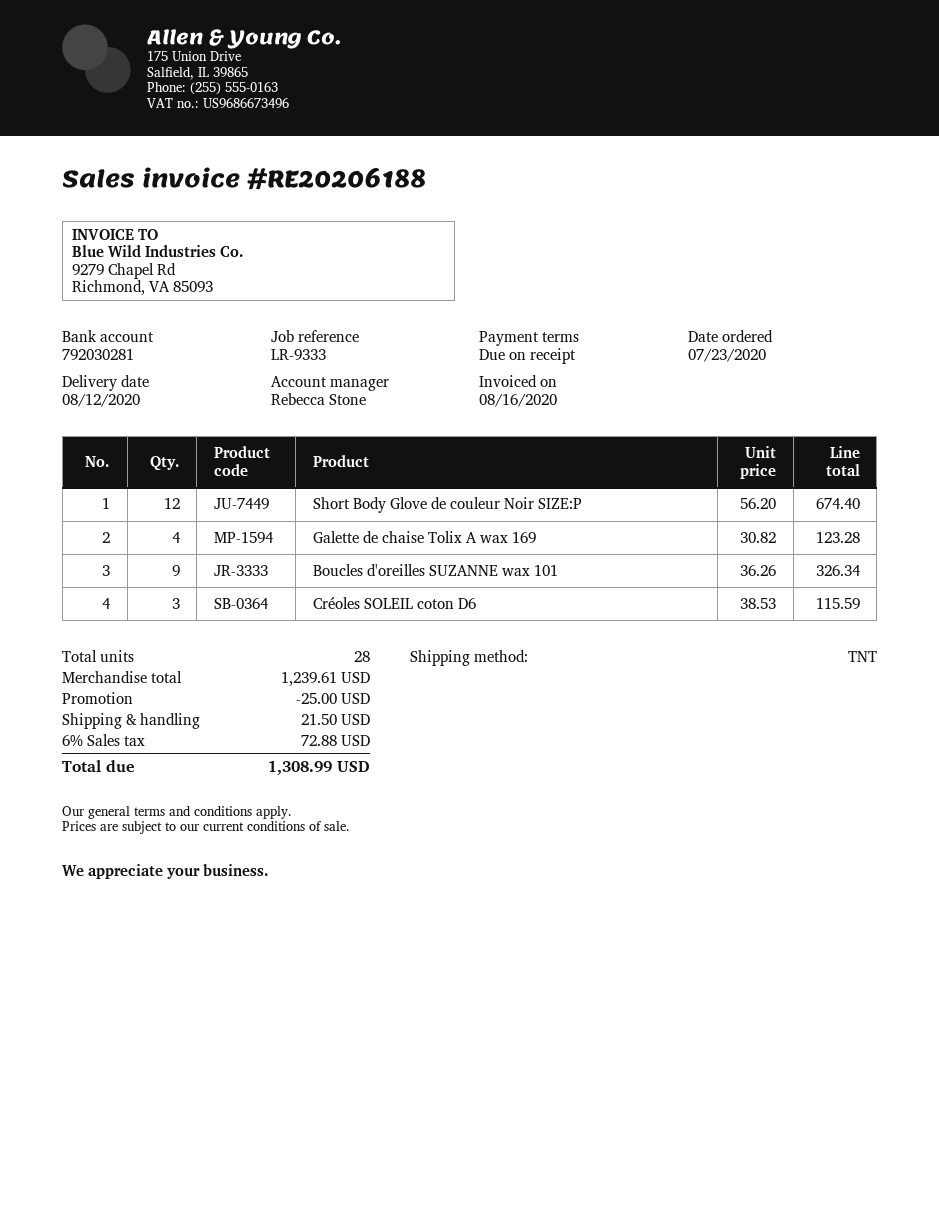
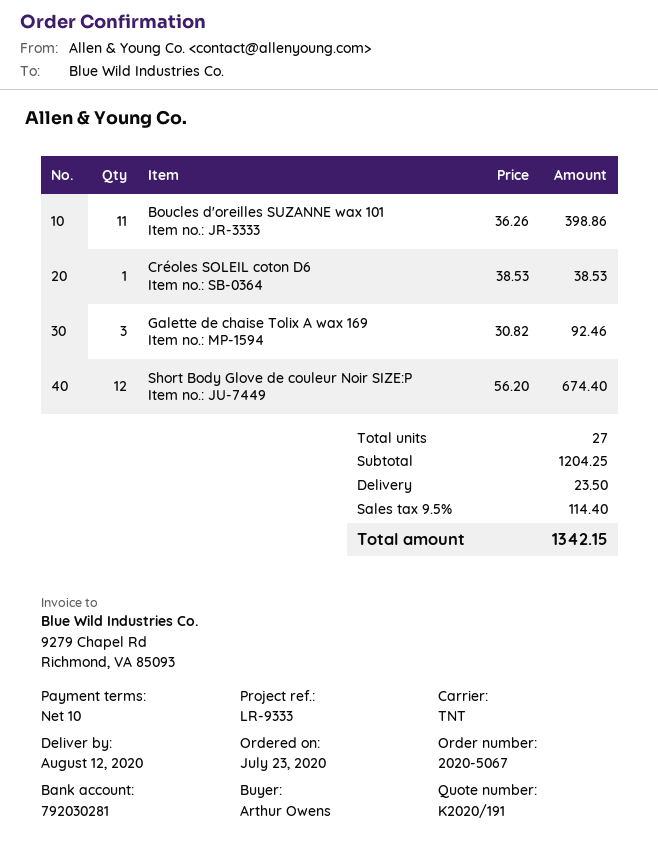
payment terms: on receipt -> 10 days
Galette de chaise Tolix A wax 169: 4 x 30.82 = 123.28 -> 3 x 30.82 = 92.46
Boucles d'oreilles SUZANNE wax 101: 9 x 36.26 = 326.34 -> 11 x 36.26 = 398.86
Créoles SOLEIL coton D6: 3 x 38.53 = 115.59 -> 1 x 38.53 = 38.53
total quantity: 28 -> 27
subtotal: 1239.61 -> 1204.25
discount: 25.00 -> none
shipping: 21.50 -> 23.50
tax: 6% = 72.88 -> 9.5% = 114.40
total: 1308.99 -> 1342.15

